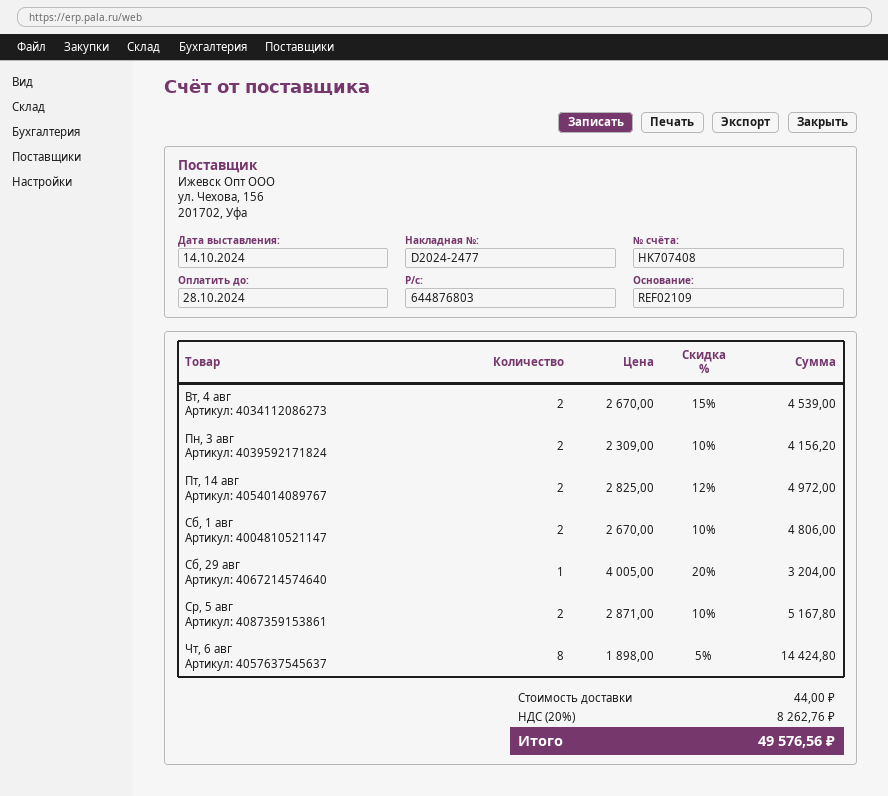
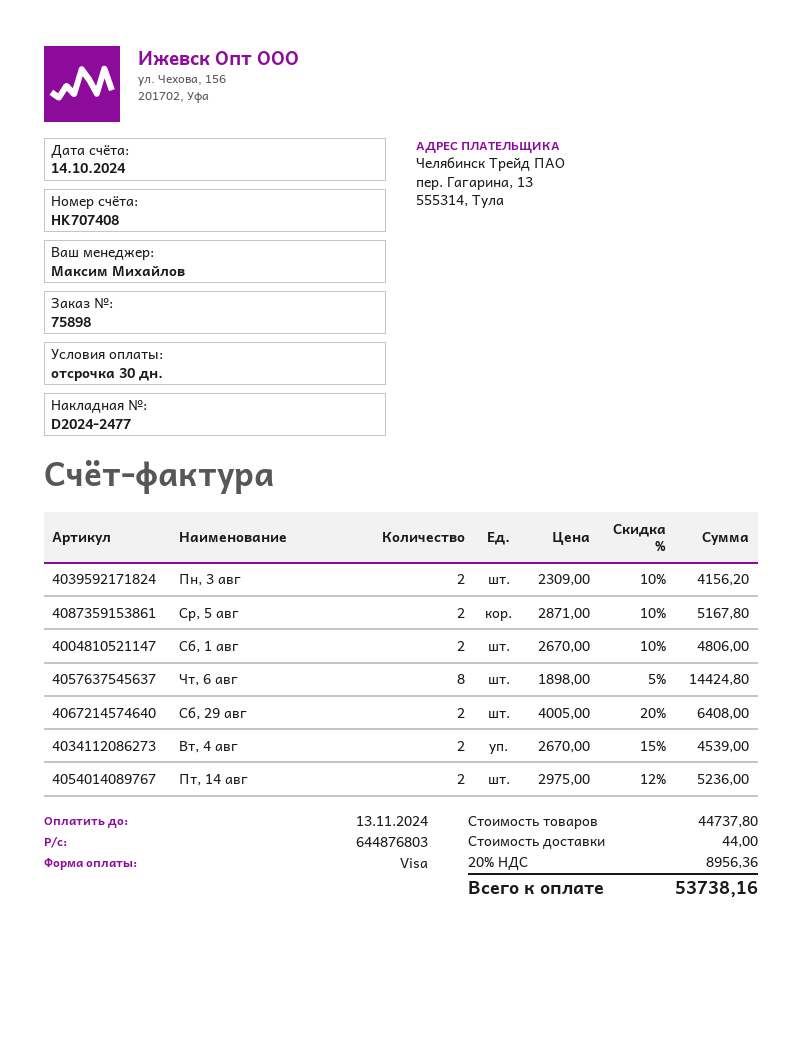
due date: 2024-10-28 -> 2024-11-13
Пт, 14 авг: 2 x 2825.00 - 12% = 4972.00 -> 2 x 2975.00 - 12% = 5236.00
Сб, 29 авг: 1 x 4005.00 - 20% = 3204.00 -> 2 x 4005.00 - 20% = 6408.00
tax: 20% = 8262.76 -> 20% = 8956.36
total: 49576.56 -> 53738.16

